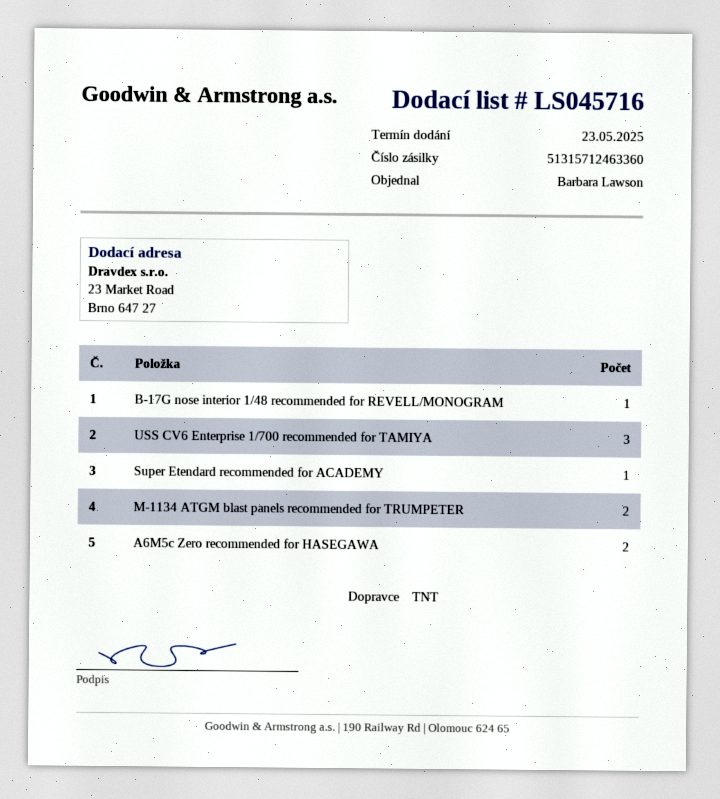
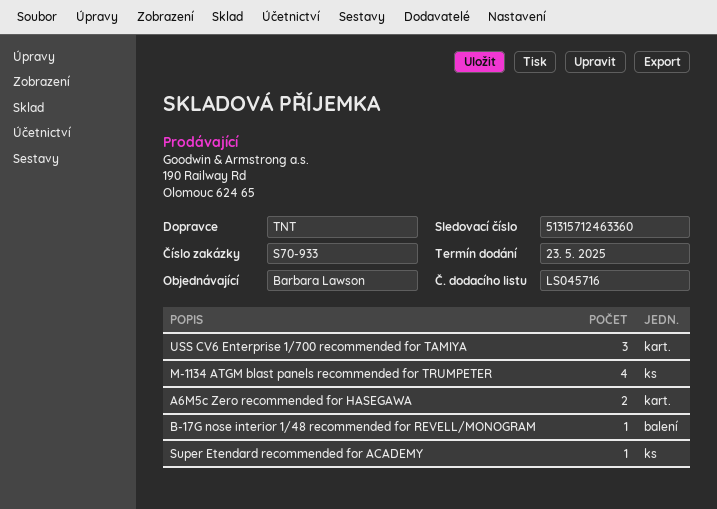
M-1134 ATGM blast panels recommended for TRUMPETER: 2 -> 4

